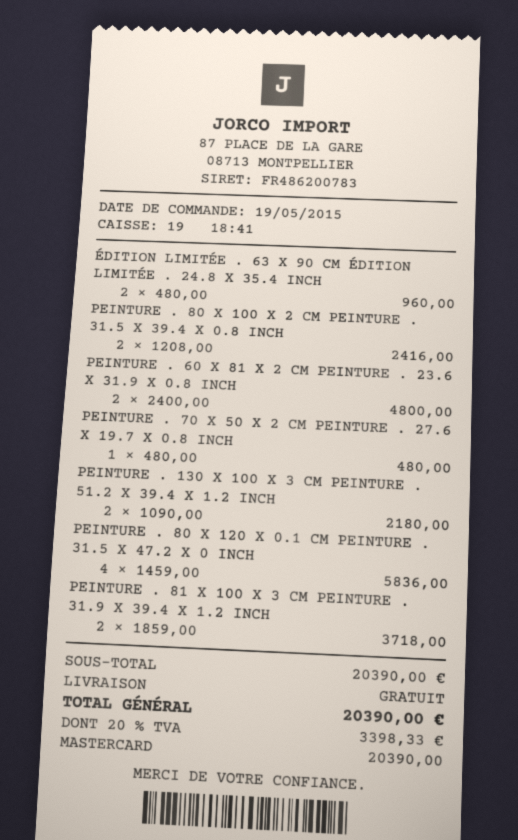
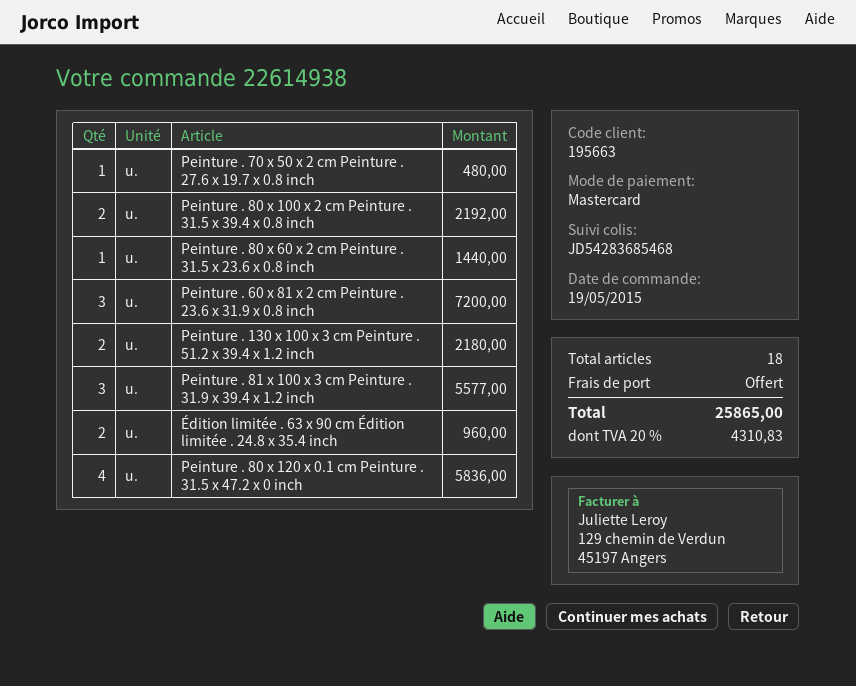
PEINTURE . 80 X 100 X 2 CM PEINTURE . 31.5 X 39.4 X 0.8 INCH: 2 for 2416.00 -> 2 for 2192.00
PEINTURE . 60 X 81 X 2 CM PEINTURE . 23.6 X 31.9 X 0.8 INCH: 2 for 4800.00 -> 3 for 7200.00
PEINTURE . 81 X 100 X 3 CM PEINTURE . 31.9 X 39.4 X 1.2 INCH: 2 for 3718.00 -> 3 for 5577.00
Peinture . 80 x 60 x 2 cm Peinture . 31.5 x 23.6 x 0.8 inch: none -> 1 for 1440.00
tax: 20% = 3398.33 -> 20% = 4310.83
total: 20390.00 -> 25865.00

